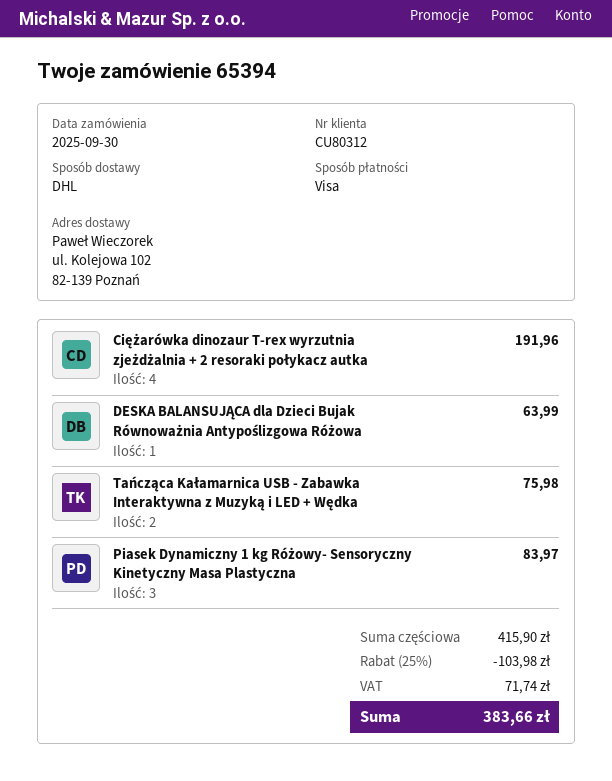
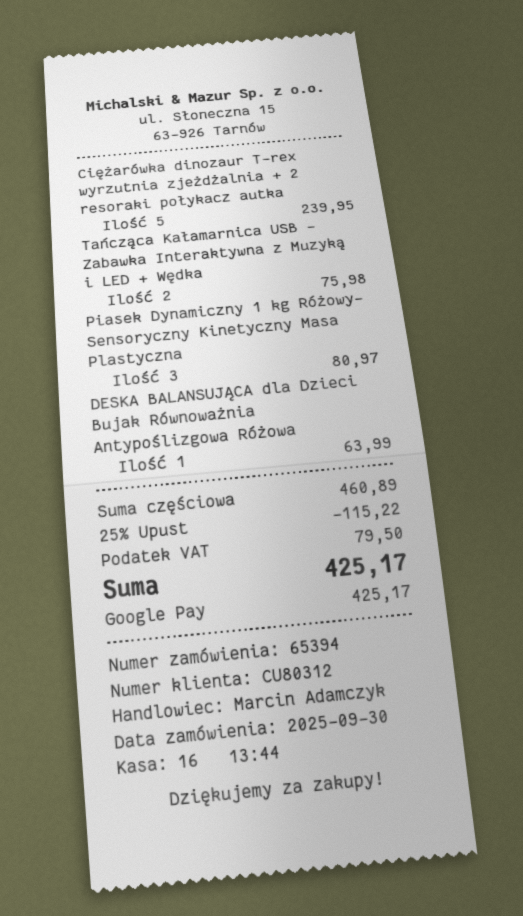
payment method: Visa -> Google Pay
Ciężarówka dinozaur T-rex wyrzutnia zjeżdżalnia + 2 resoraki połykacz autka: 4 for 191.96 -> 5 for 239.95
Piasek Dynamiczny 1 kg Różowy- Sensoryczny Kinetyczny Masa Plastyczna: 3 for 83.97 -> 3 for 80.97
subtotal: 415.90 -> 460.89
discount: 25% = 103.98 -> 25% = 115.22
tax: 71.74 -> 79.50
total: 383.66 -> 425.17

